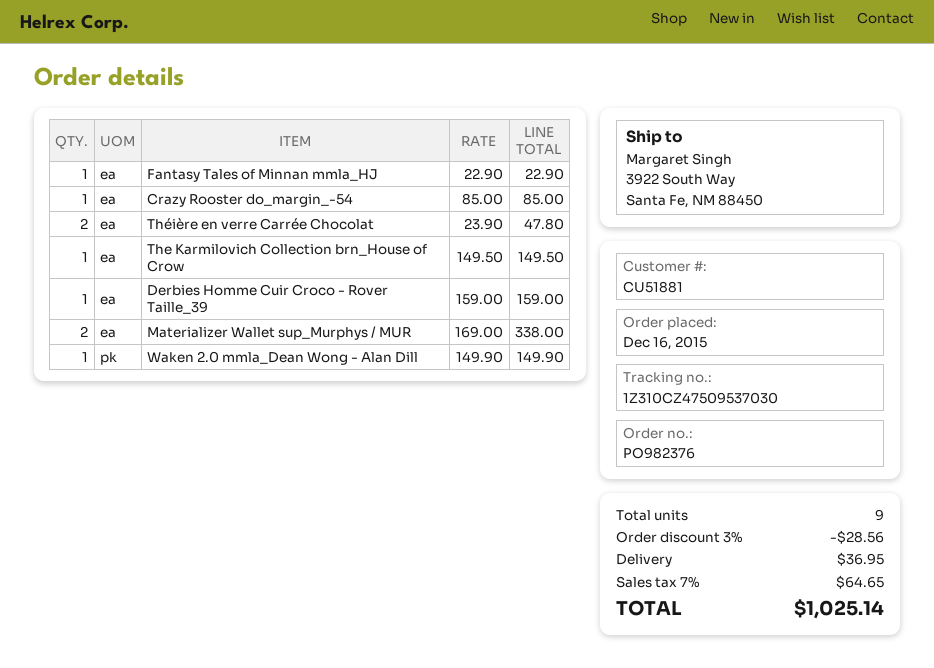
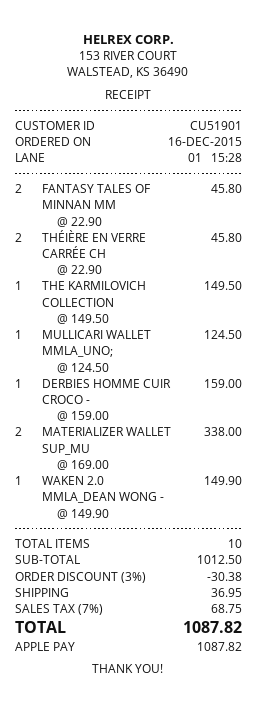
customer number: CU51881 -> CU51901
Fantasy Tales of Minnan mmla_HJ: 1 x 22.90 = 22.90 -> 2 x 22.90 = 45.80
Crazy Rooster do_margin_-54: 1 x 85.00 = 85.00 -> none
Théière en verre Carrée Chocolat: 2 x 23.90 = 47.80 -> 2 x 22.90 = 45.80
MULLICARI WALLET MMLA_UNO;: none -> 1 x 124.50 = 124.50
total quantity: 9 -> 10
discount: 3% = 28.56 -> 3% = 30.38
tax: 7% = 64.65 -> 7% = 68.75
total: 1025.14 -> 1087.82

